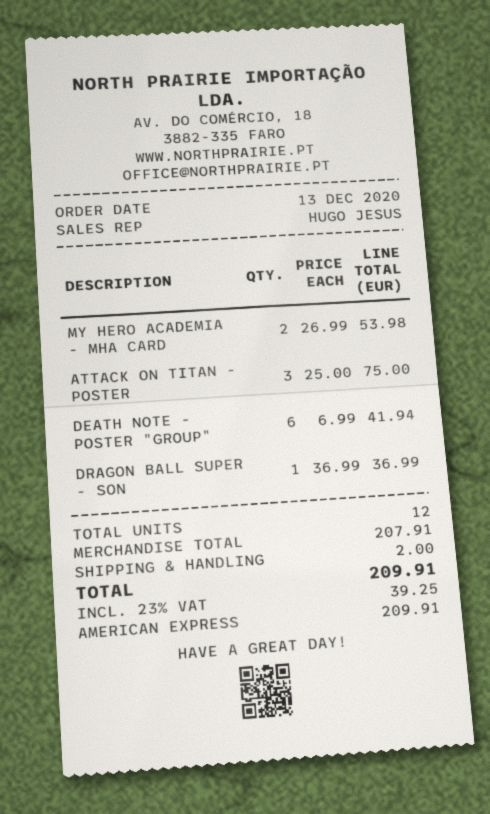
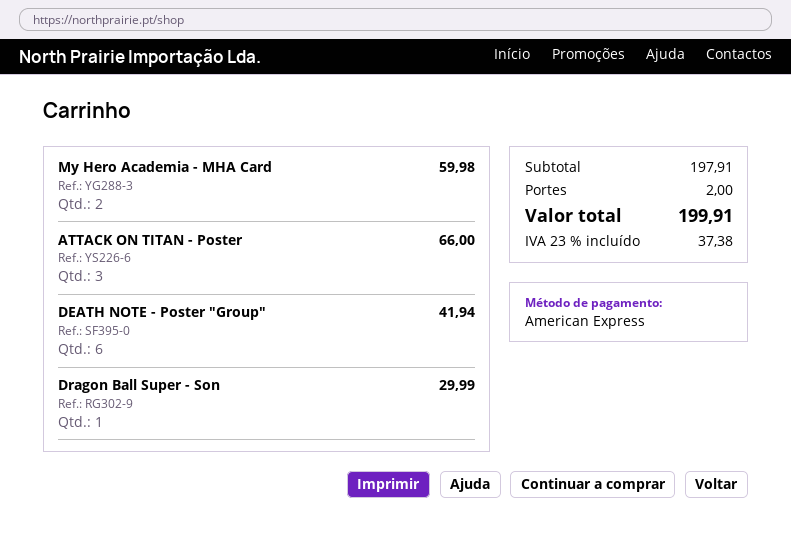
MY HERO ACADEMIA - MHA CARD: 2 for 53.98 -> 2 for 59.98
ATTACK ON TITAN - POSTER: 3 for 75.00 -> 3 for 66.00
DRAGON BALL SUPER - SON: 1 for 36.99 -> 1 for 29.99
subtotal: 207.91 -> 197.91
tax: 23% = 39.25 -> 23% = 37.38
total: 209.91 -> 199.91

